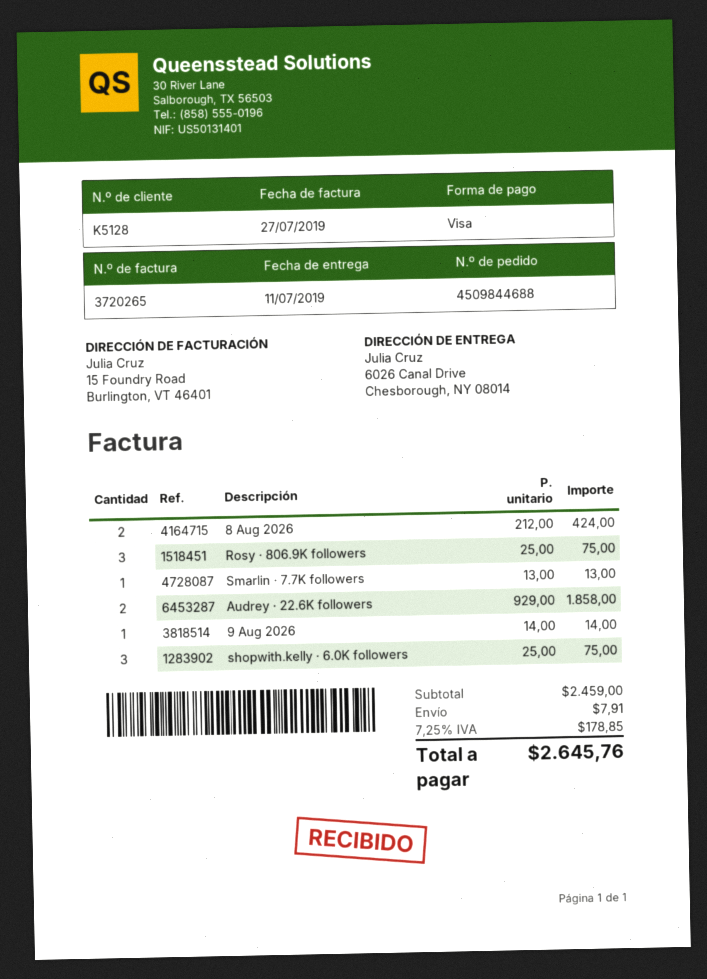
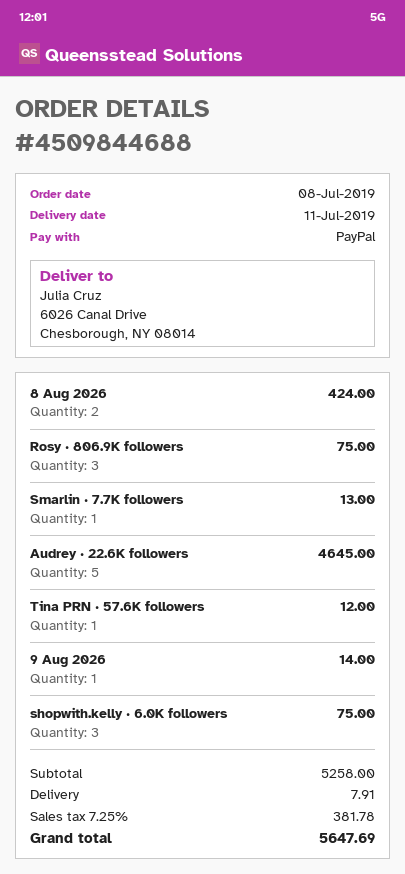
payment method: Visa -> PayPal
Audrey · 22.6K followers: 2 for 1858.00 -> 5 for 4645.00
Tina PRN · 57.6K followers: none -> 1 for 12.00
subtotal: 2459.00 -> 5258.00
tax: 7.25% = 178.85 -> 7.25% = 381.78
total: 2645.76 -> 5647.69

